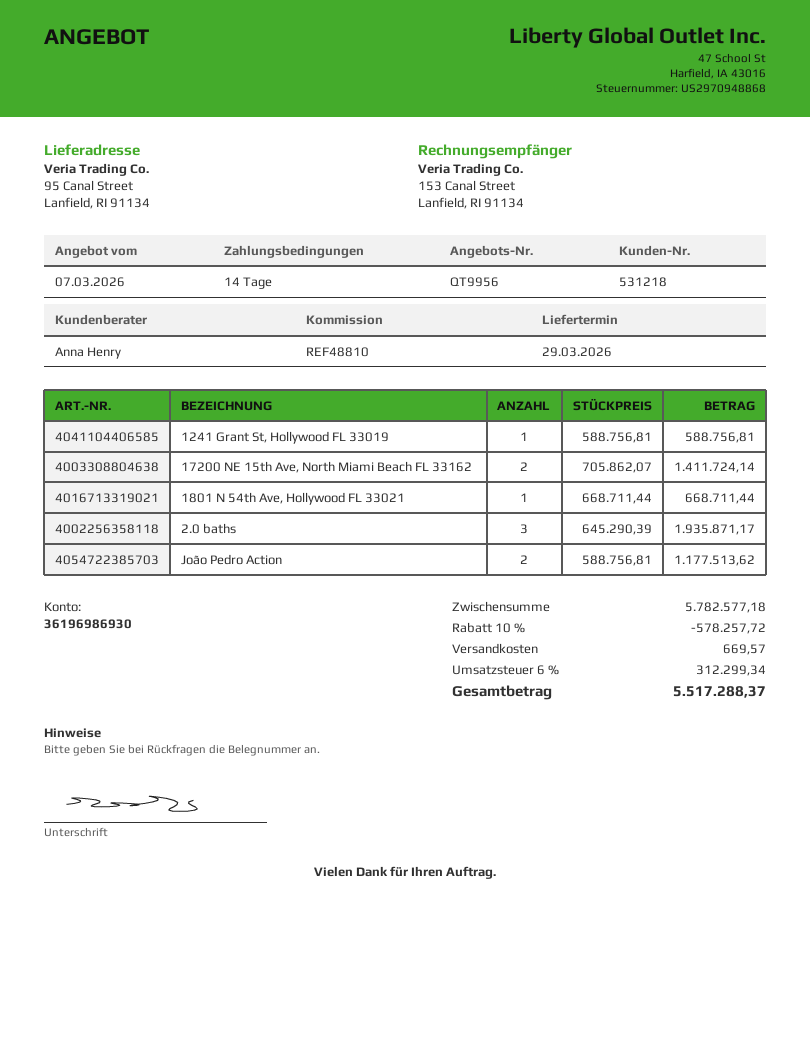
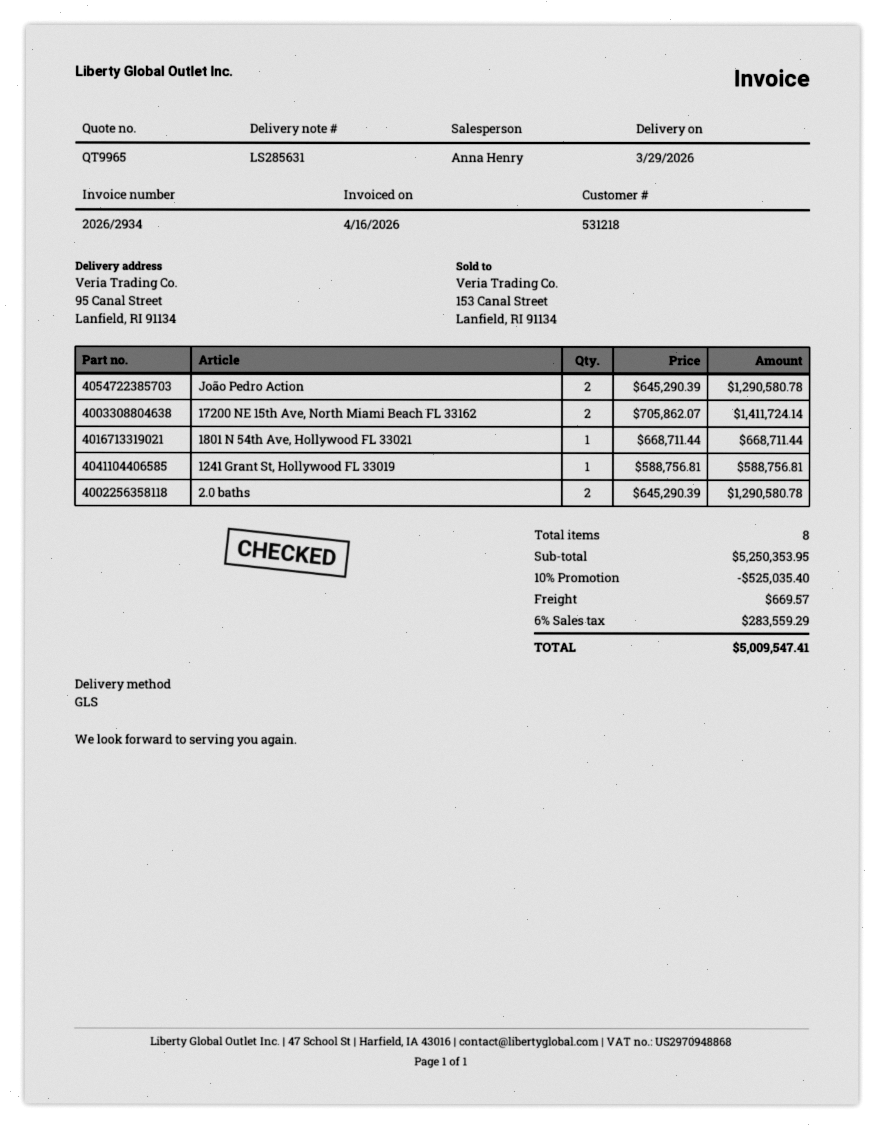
quote number: QT9956 -> QT9965
2.0 baths: 3 x 645290.39 = 1935871.17 -> 2 x 645290.39 = 1290580.78
João Pedro Action: 2 x 588756.81 = 1177513.62 -> 2 x 645290.39 = 1290580.78
subtotal: 5782577.18 -> 5250353.95
discount: 10% = 578257.72 -> 10% = 525035.40
tax: 6% = 312299.34 -> 6% = 283559.29
total: 5517288.37 -> 5009547.41

